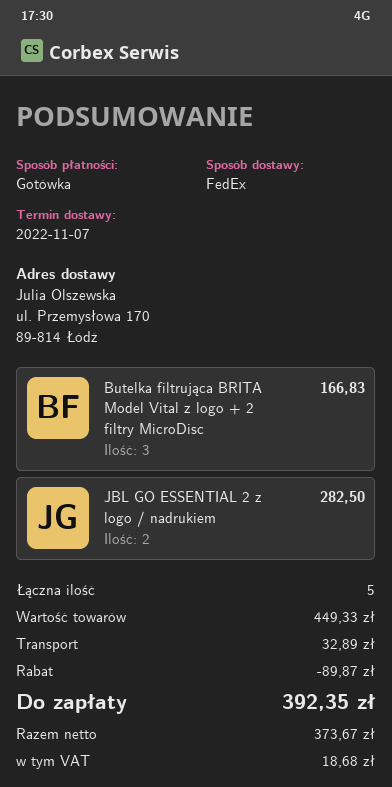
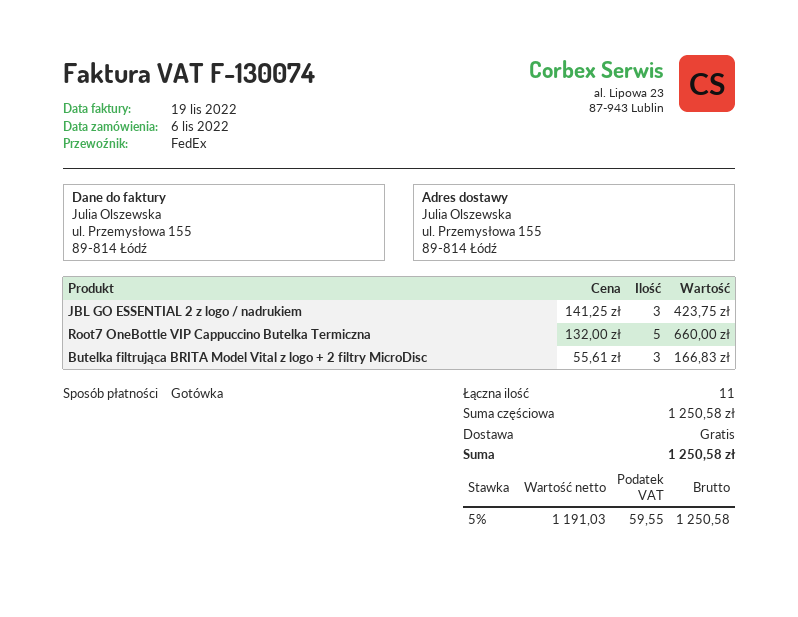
ship to: ul. Przemysłowa 170, 89-814 Łódź -> ul. Przemysłowa 155, 89-814 Łódź
JBL GO ESSENTIAL 2 z logo / nadrukiem: 2 for 282.50 -> 3 for 423.75
Root7 OneBottle VIP Cappuccino Butelka Termiczna: none -> 5 for 660.00
total quantity: 5 -> 11
subtotal: 449.33 -> 1250.58
discount: 89.87 -> none
shipping: 32.89 -> 0.00
net: 373.67 -> 1191.03
tax: 18.68 -> 59.55
total: 392.35 -> 1250.58

